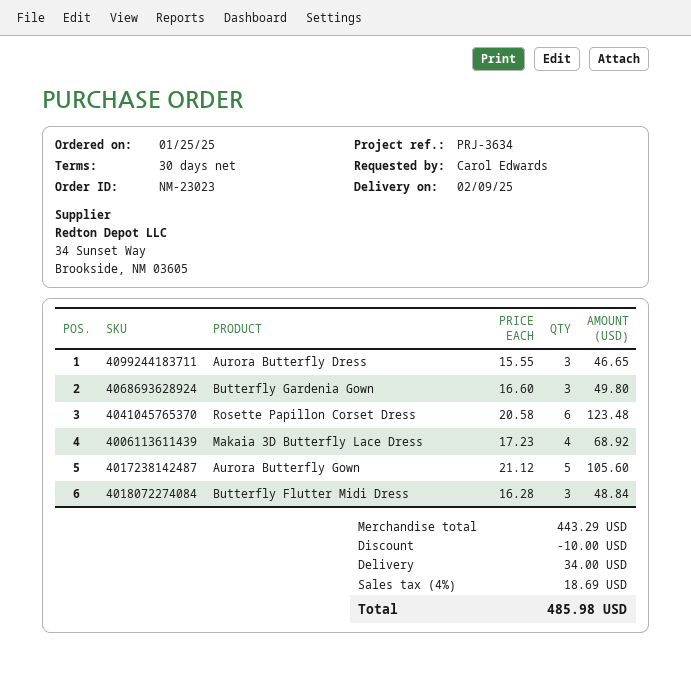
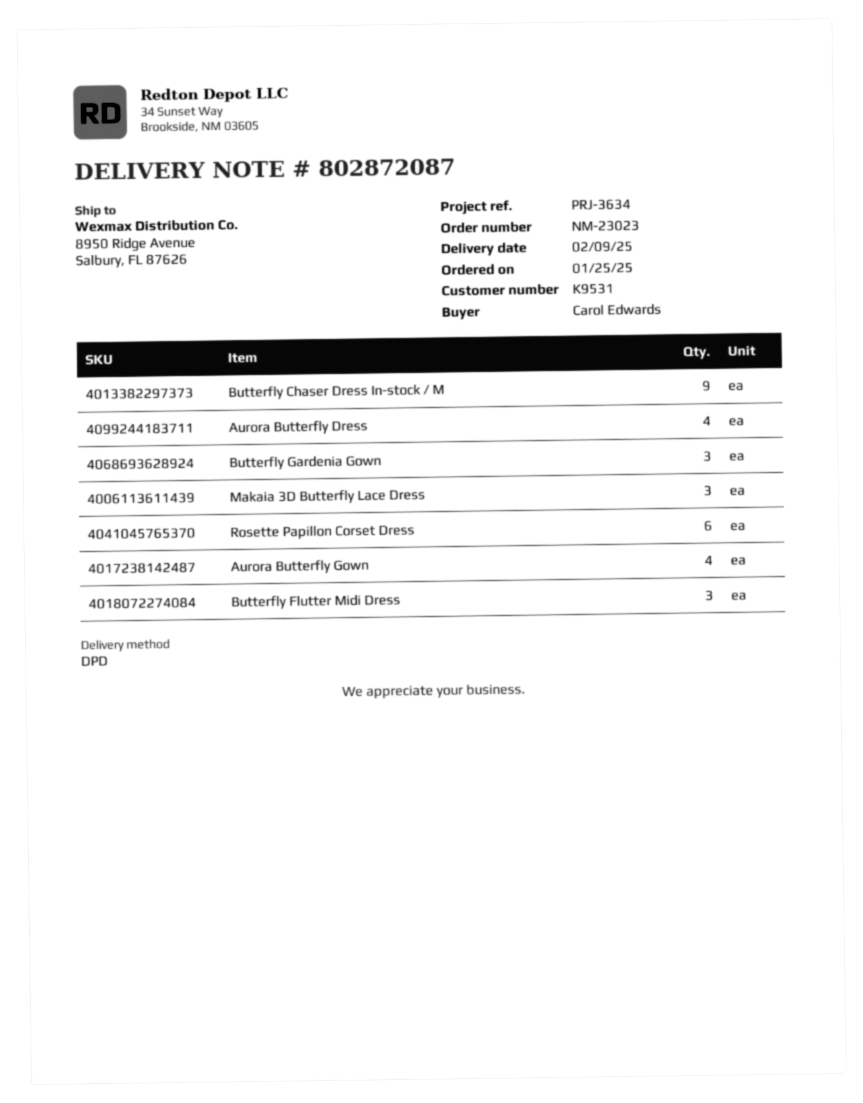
Aurora Butterfly Dress: 3 -> 4
Makaia 3D Butterfly Lace Dress: 4 -> 3
Aurora Butterfly Gown: 5 -> 4
Butterfly Chaser Dress In-stock / M: none -> 9

